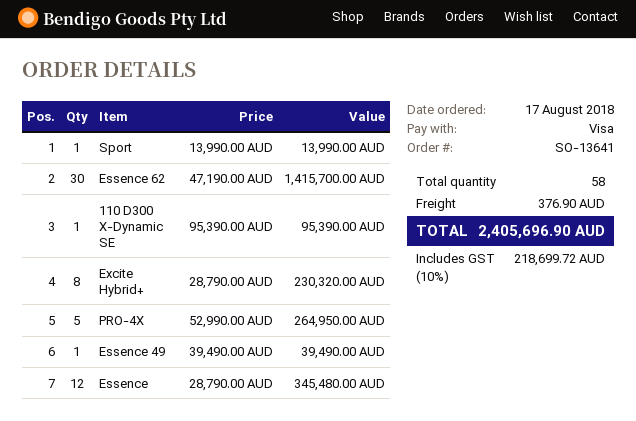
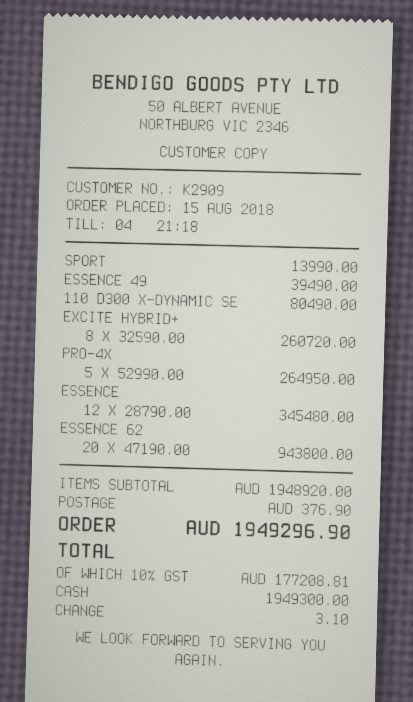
order date: 2018-08-17 -> 2018-08-15
payment method: Visa -> cash
Essence 62: 30 x 47190.00 = 1415700.00 -> 20 x 47190.00 = 943800.00
110 D300 X-Dynamic SE: 1 x 95390.00 = 95390.00 -> 1 x 80490.00 = 80490.00
Excite Hybrid+: 8 x 28790.00 = 230320.00 -> 8 x 32590.00 = 260720.00
tax: 10% = 218699.72 -> 10% = 177208.81
total: 2405696.90 -> 1949296.90

